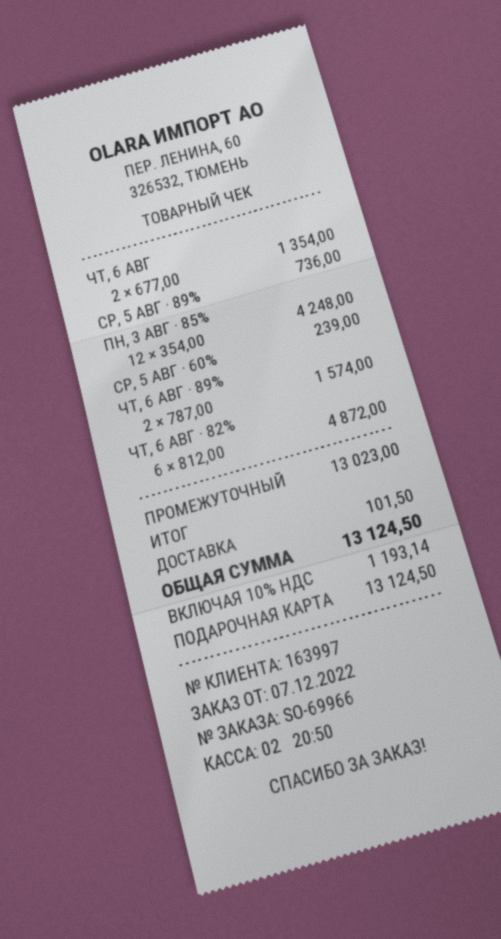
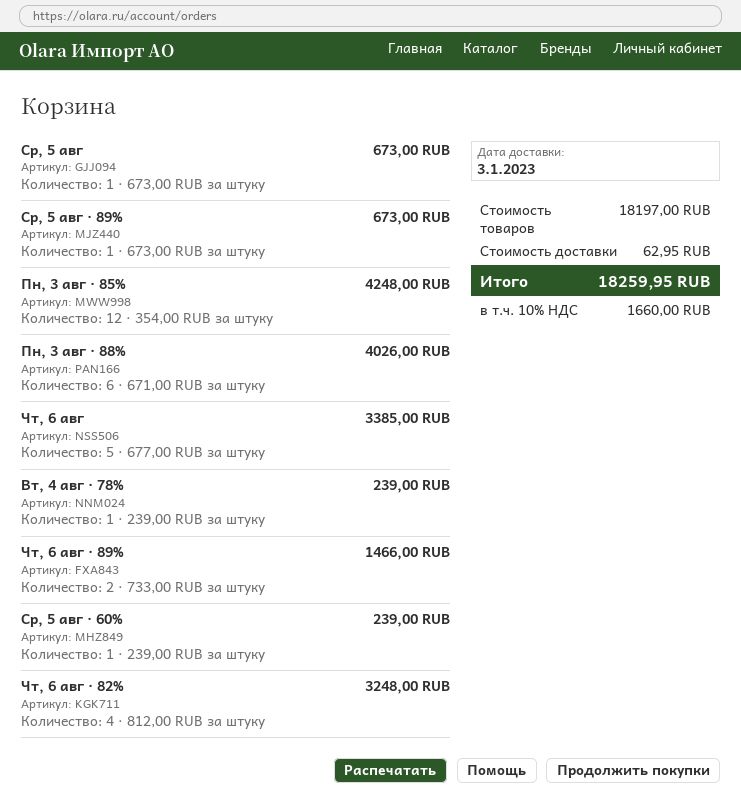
ЧТ, 6 АВГ: 2 x 677.00 = 1354.00 -> 5 x 677.00 = 3385.00
СР, 5 АВГ · 89%: 1 x 736.00 = 736.00 -> 1 x 673.00 = 673.00
ЧТ, 6 АВГ · 89%: 2 x 787.00 = 1574.00 -> 2 x 733.00 = 1466.00
ЧТ, 6 АВГ · 82%: 6 x 812.00 = 4872.00 -> 4 x 812.00 = 3248.00
Ср, 5 авг: none -> 1 x 673.00 = 673.00
Пн, 3 авг · 88%: none -> 6 x 671.00 = 4026.00
Вт, 4 авг · 78%: none -> 1 x 239.00 = 239.00
subtotal: 13023.00 -> 18197.00
shipping: 101.50 -> 62.95
tax: 10% = 1193.14 -> 10% = 1660.00
total: 13124.50 -> 18259.95

